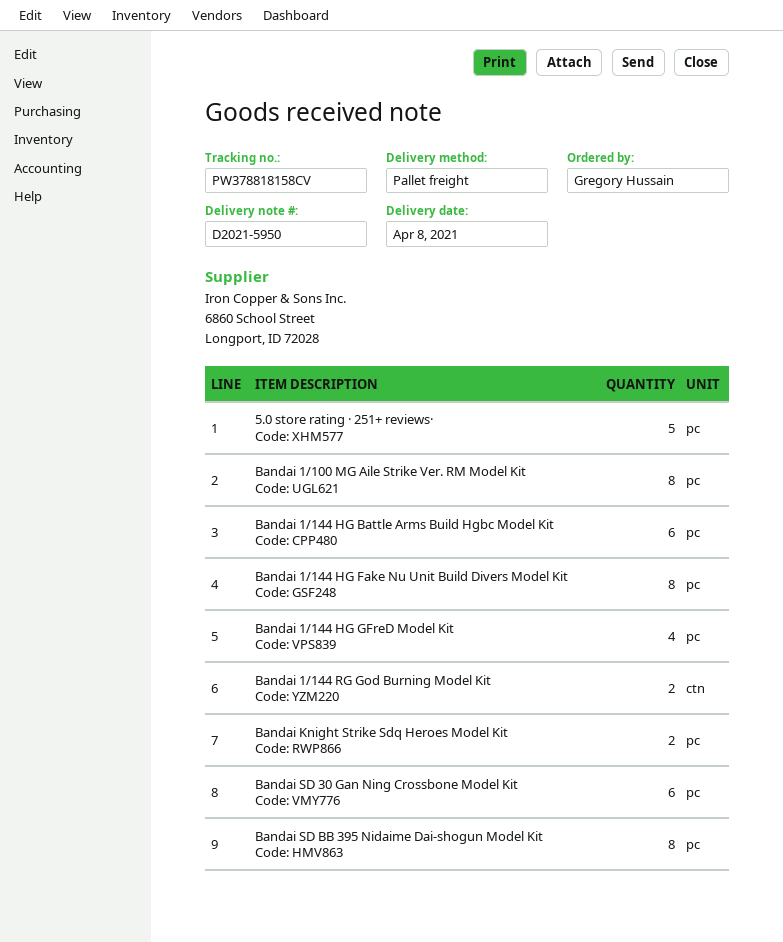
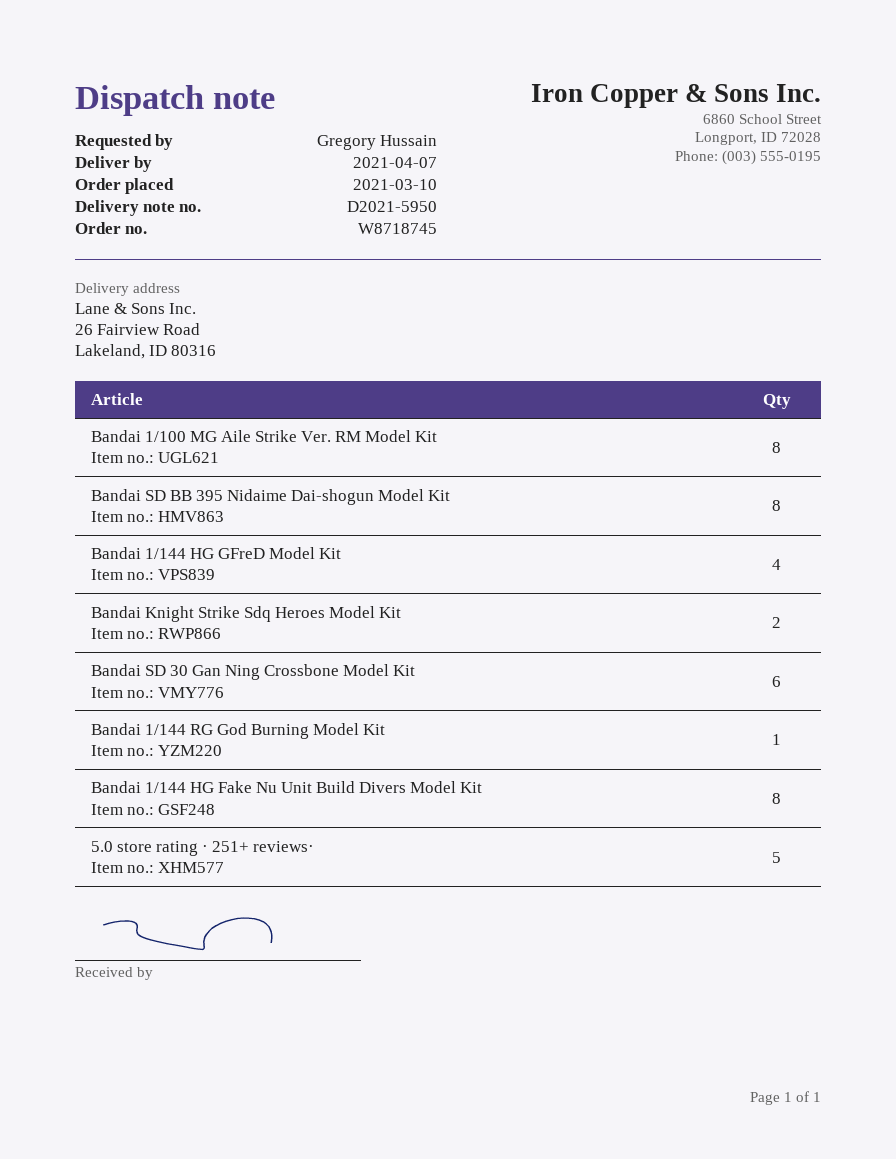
delivery date: 2021-04-08 -> 2021-04-07
Bandai 1/144 HG Battle Arms Build Hgbc Model Kit: 6 -> none
Bandai 1/144 RG God Burning Model Kit: 2 -> 1

